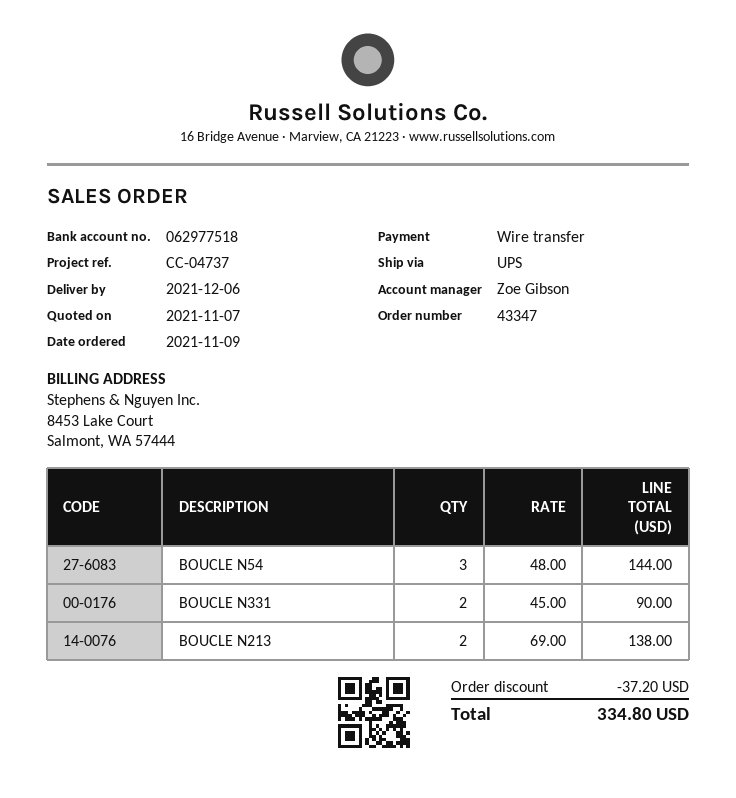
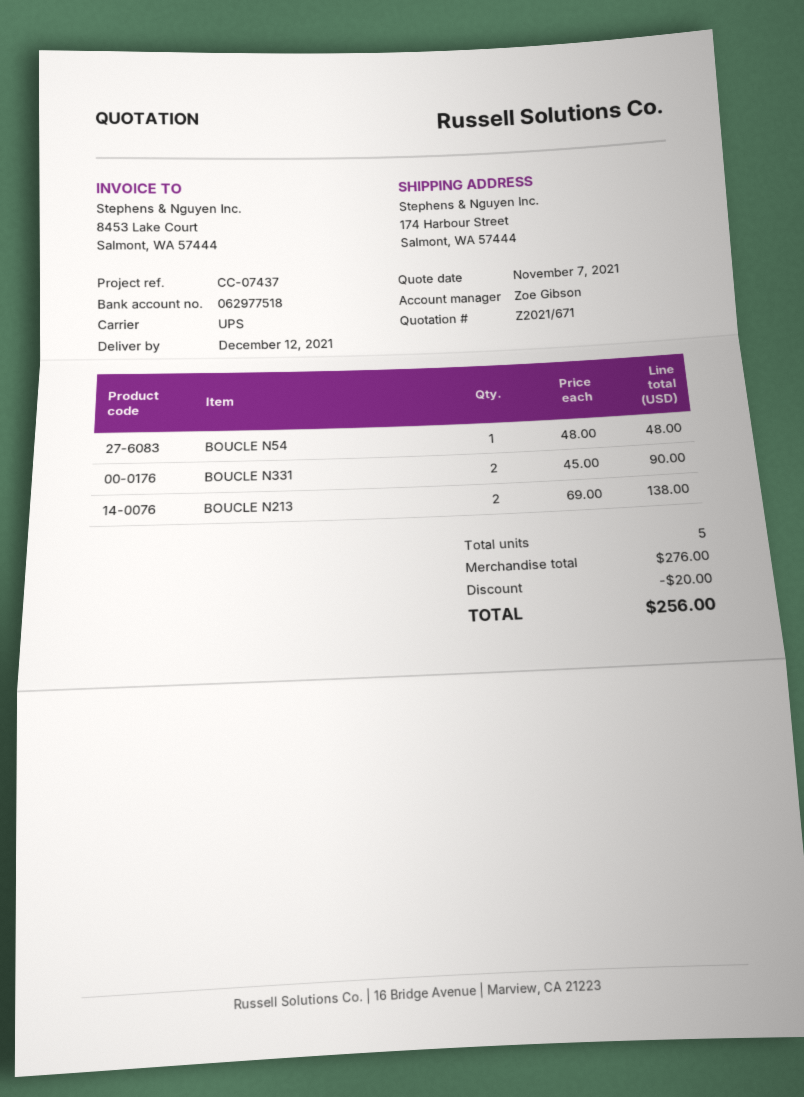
delivery date: 2021-12-06 -> 2021-12-12
reference: CC-04737 -> CC-07437
BOUCLE N54: 3 x 48.00 = 144.00 -> 1 x 48.00 = 48.00
discount: 37.20 -> 20.00
total: 334.80 -> 256.00

